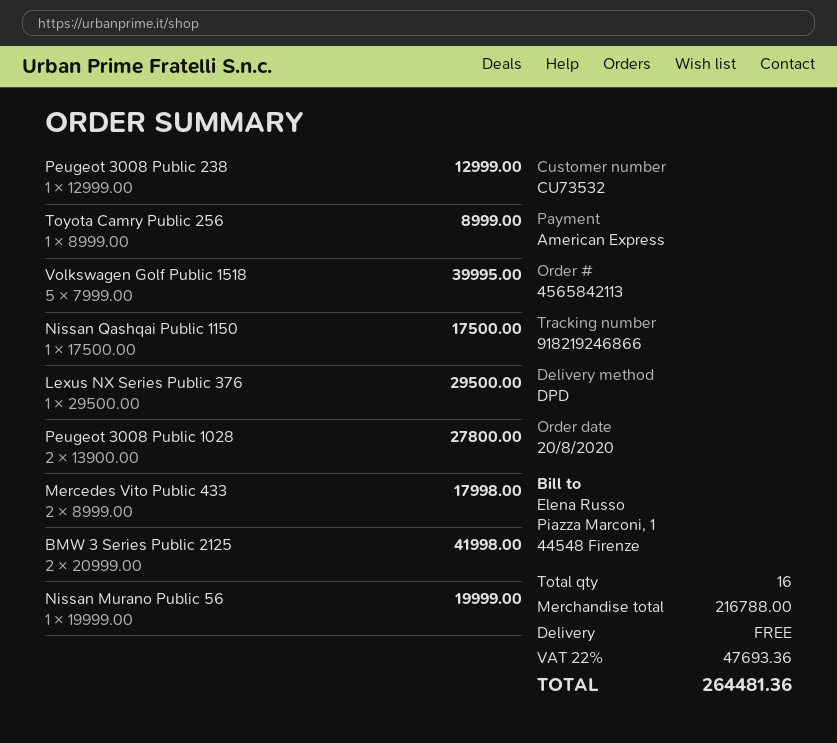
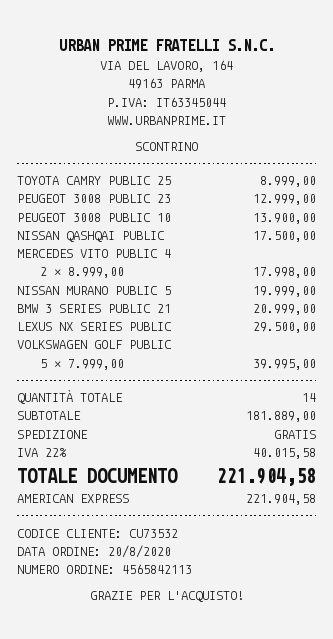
Peugeot 3008 Public 1028: 2 x 13900.00 = 27800.00 -> 1 x 13900.00 = 13900.00
BMW 3 Series Public 2125: 2 x 20999.00 = 41998.00 -> 1 x 20999.00 = 20999.00
total quantity: 16 -> 14
subtotal: 216788.00 -> 181889.00
tax: 22% = 47693.36 -> 22% = 40015.58
total: 264481.36 -> 221904.58

